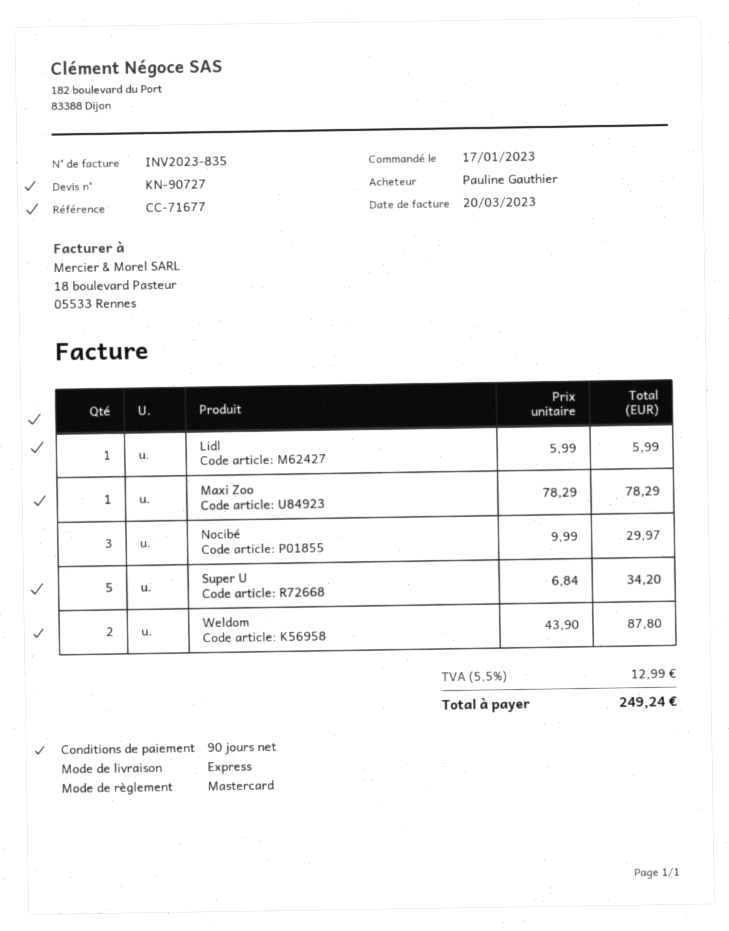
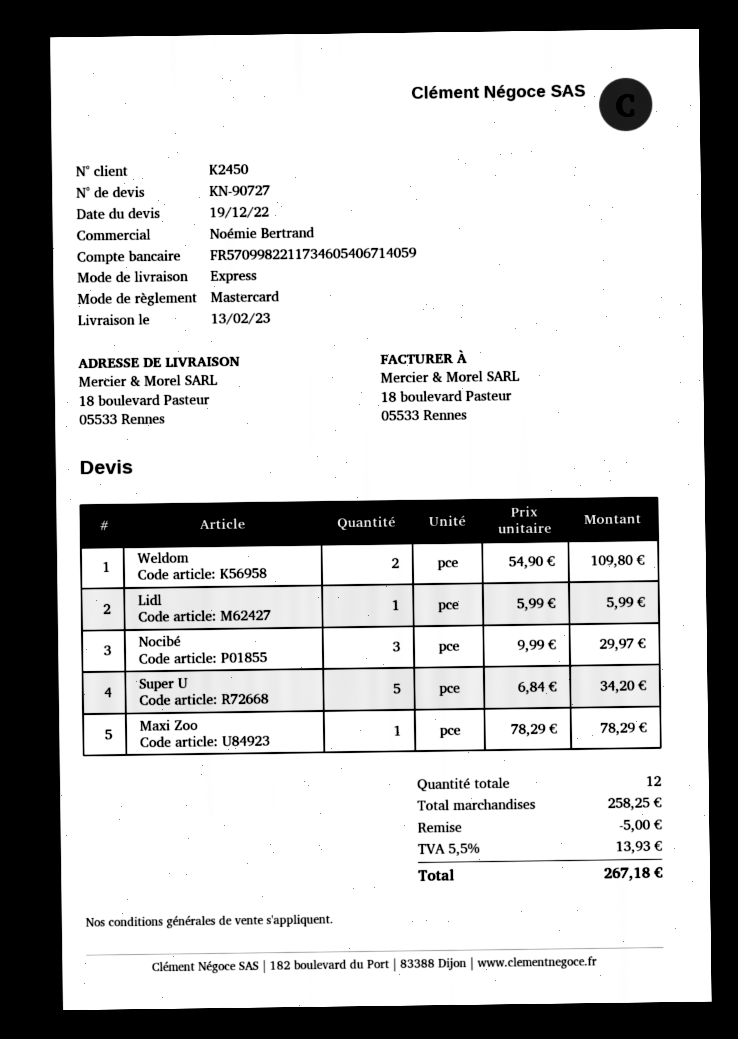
Weldom: 2 x 43.90 = 87.80 -> 2 x 54.90 = 109.80
discount: none -> 5.00
tax: 5.5% = 12.99 -> 5.5% = 13.93
total: 249.24 -> 267.18

